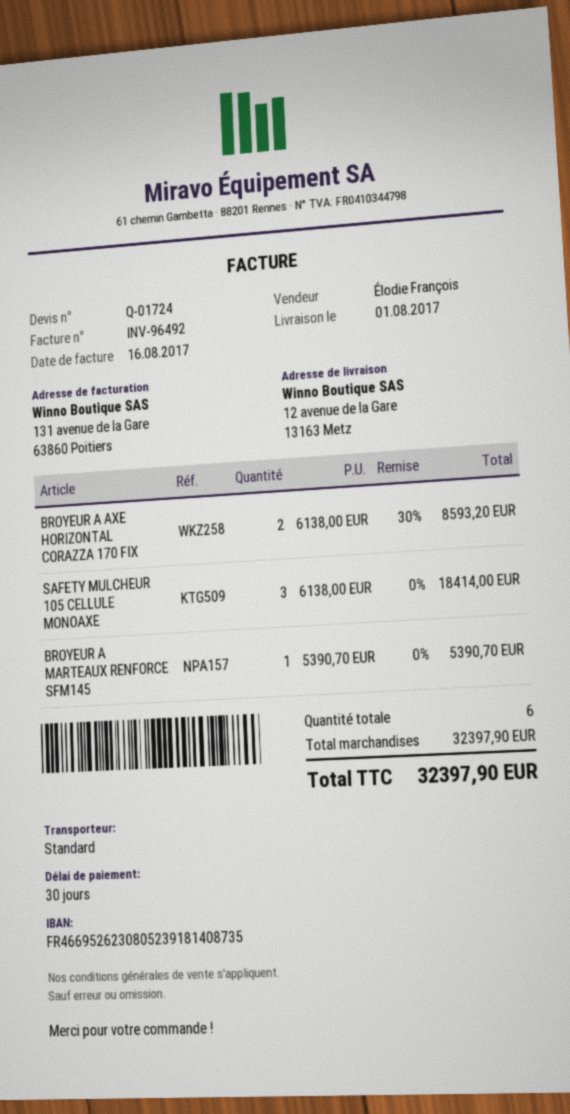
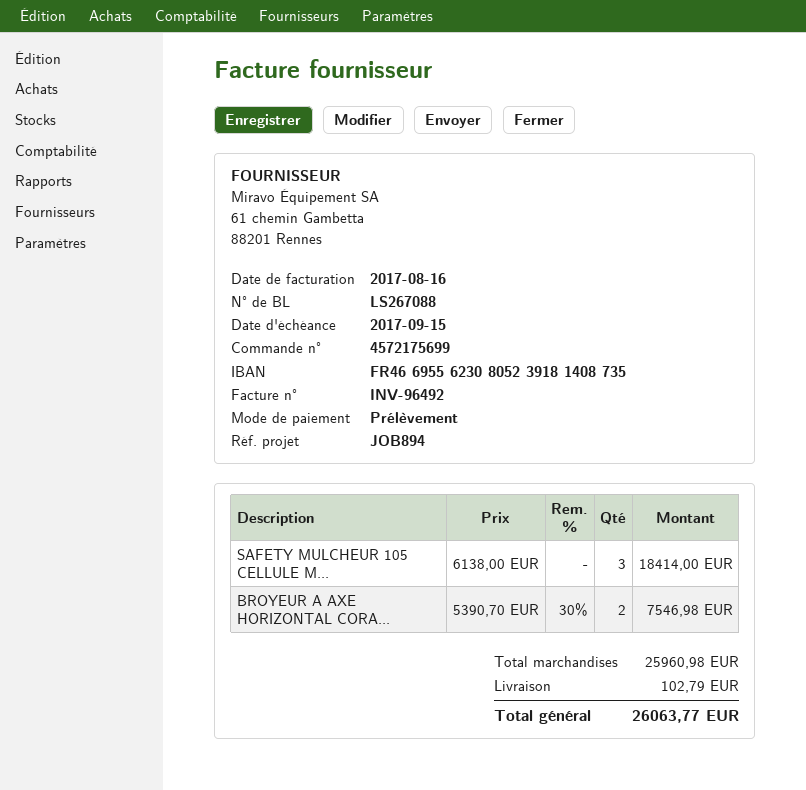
bank account: FR4669526230805239181408735 -> FR4669556230805239181408735
BROYEUR A AXE HORIZONTAL CORAZZA 170 FIX: 2 x 6138.00 - 30% = 8593.20 -> 2 x 5390.70 - 30% = 7546.98
BROYEUR A MARTEAUX RENFORCE SFM145: 1 x 5390.70 = 5390.70 -> none
subtotal: 32397.90 -> 25960.98
shipping: none -> 102.79
total: 32397.90 -> 26063.77

